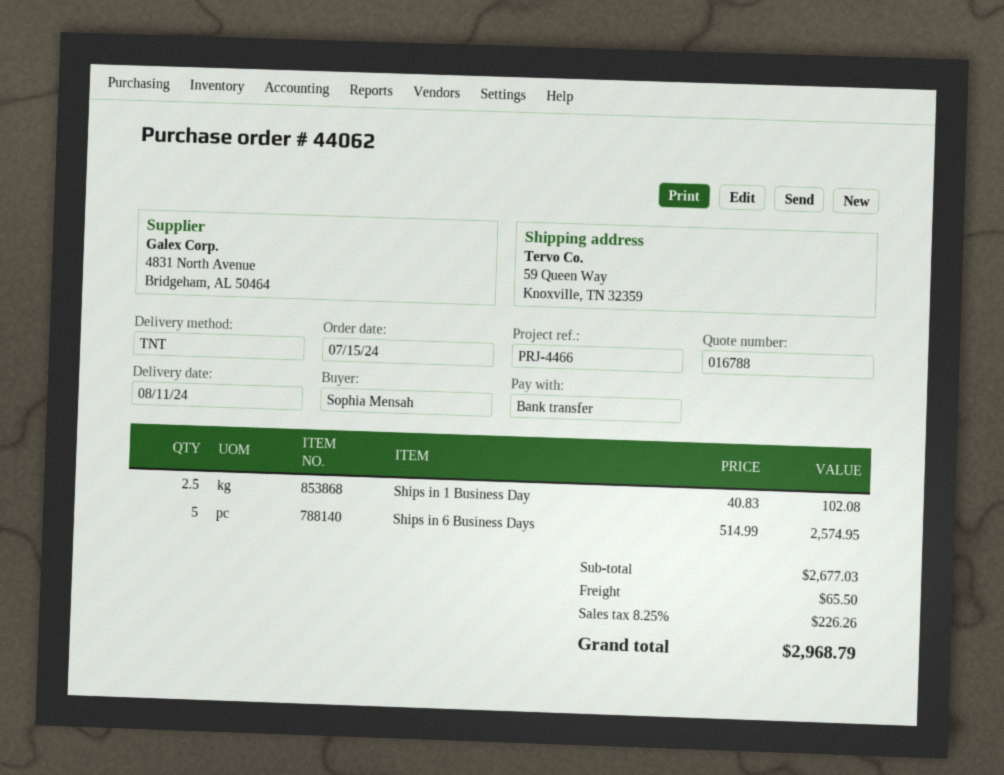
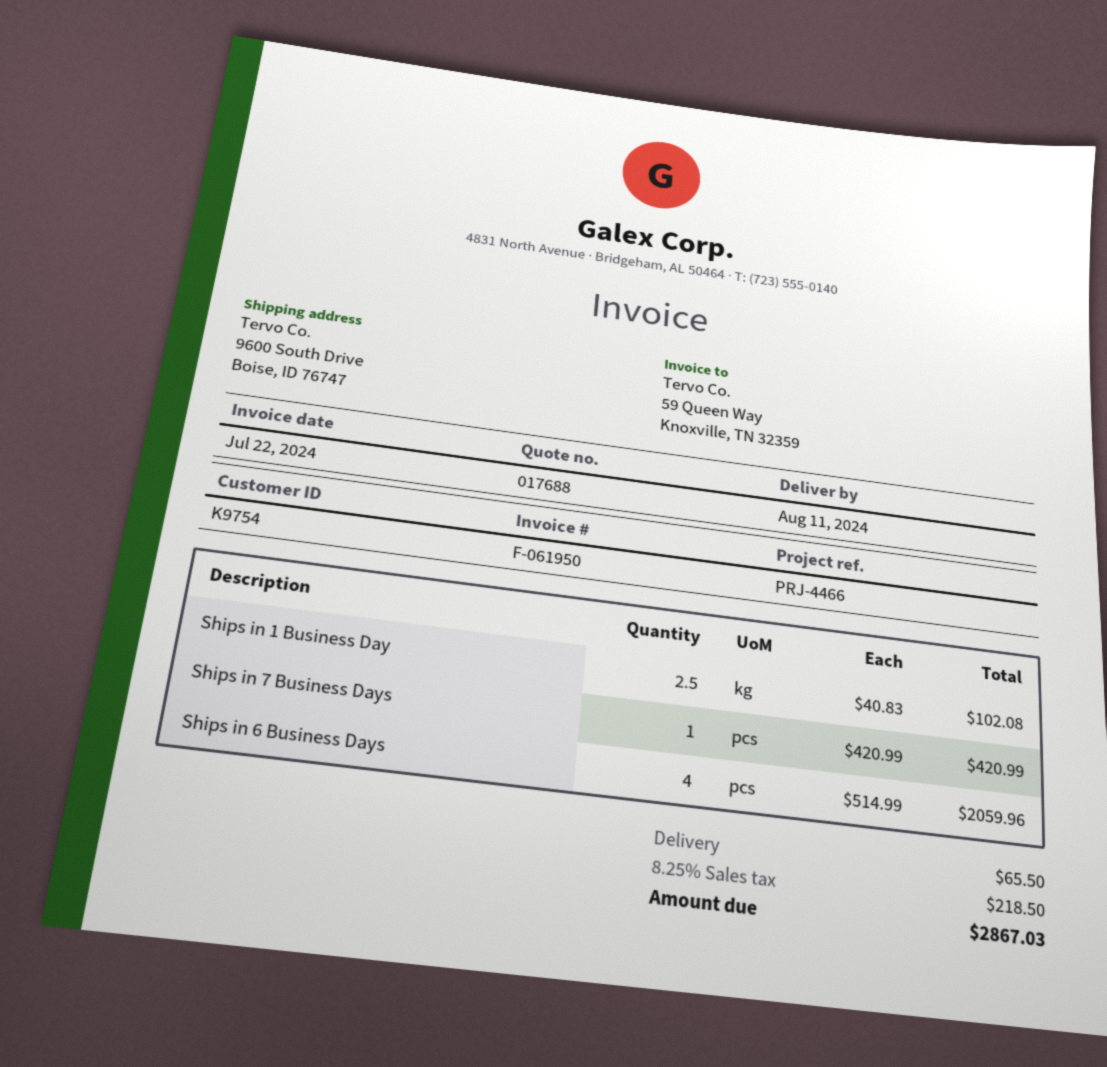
quote number: 016788 -> 017688
ship to: 59 Queen Way, Knoxville, TN 32359 -> 9600 South Drive, Boise, ID 76747
Ships in 6 Business Days: 5 x 514.99 = 2574.95 -> 4 x 514.99 = 2059.96
Ships in 7 Business Days: none -> 1 x 420.99 = 420.99
tax: 8.25% = 226.26 -> 8.25% = 218.50
total: 2968.79 -> 2867.03

